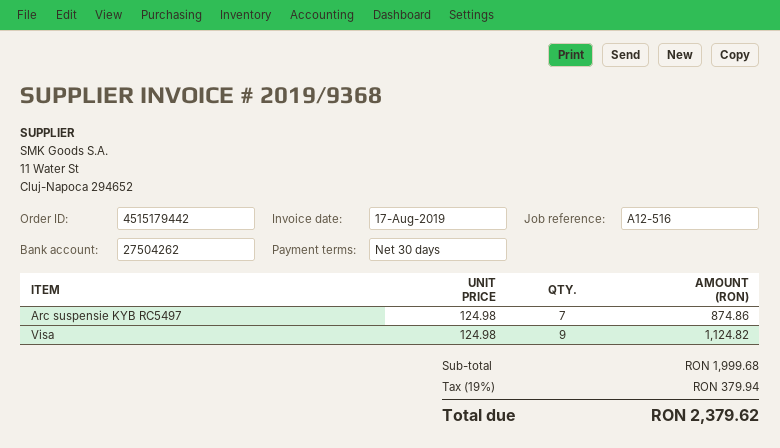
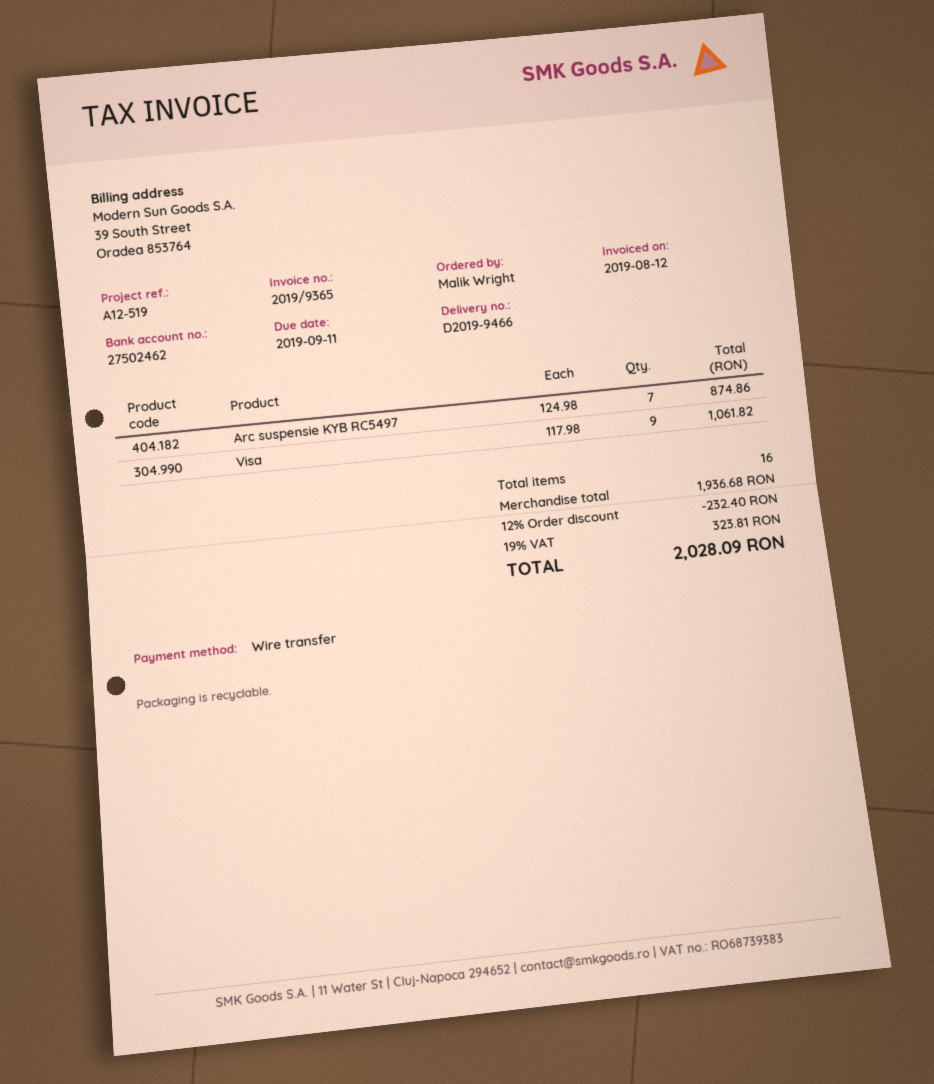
invoice number: 2019/9368 -> 2019/9365
invoice date: 2019-08-17 -> 2019-08-12
reference: A12-516 -> A12-519
bank account: 27504262 -> 27502462
Visa: 9 x 124.98 = 1124.82 -> 9 x 117.98 = 1061.82
subtotal: 1999.68 -> 1936.68
discount: none -> 12% = 232.40
tax: 19% = 379.94 -> 19% = 323.81
total: 2379.62 -> 2028.09

